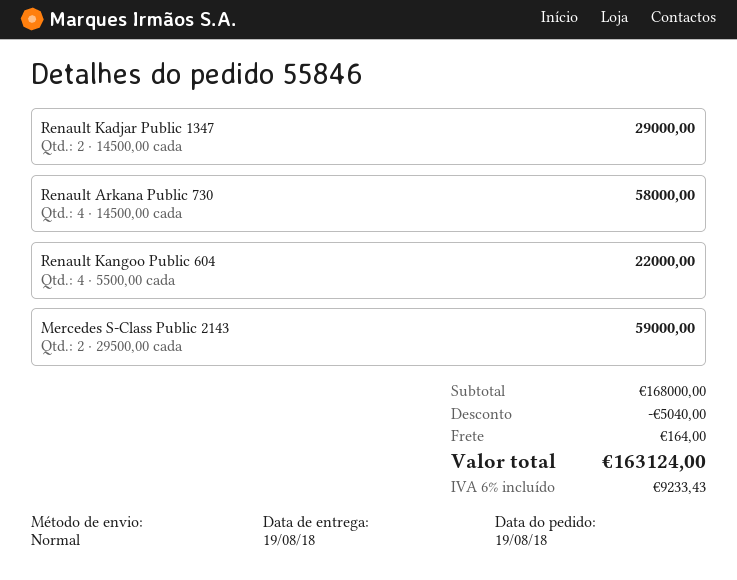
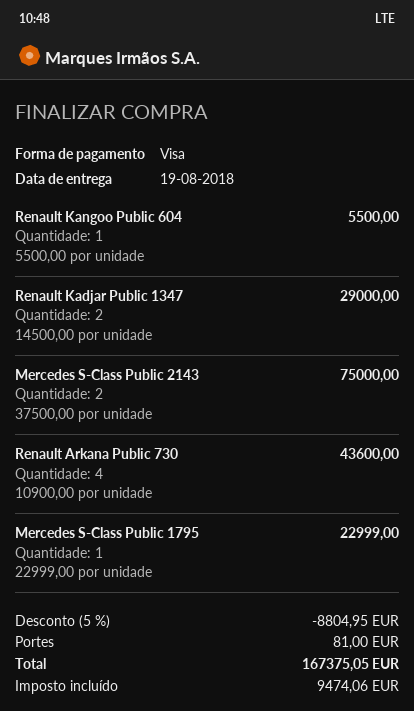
Renault Arkana Public 730: 4 x 14500.00 = 58000.00 -> 4 x 10900.00 = 43600.00
Renault Kangoo Public 604: 4 x 5500.00 = 22000.00 -> 1 x 5500.00 = 5500.00
Mercedes S-Class Public 2143: 2 x 29500.00 = 59000.00 -> 2 x 37500.00 = 75000.00
Mercedes S-Class Public 1795: none -> 1 x 22999.00 = 22999.00
discount: 5040.00 -> 8804.95
shipping: 164.00 -> 81.00
tax: 9233.43 -> 9474.06
total: 163124.00 -> 167375.05

